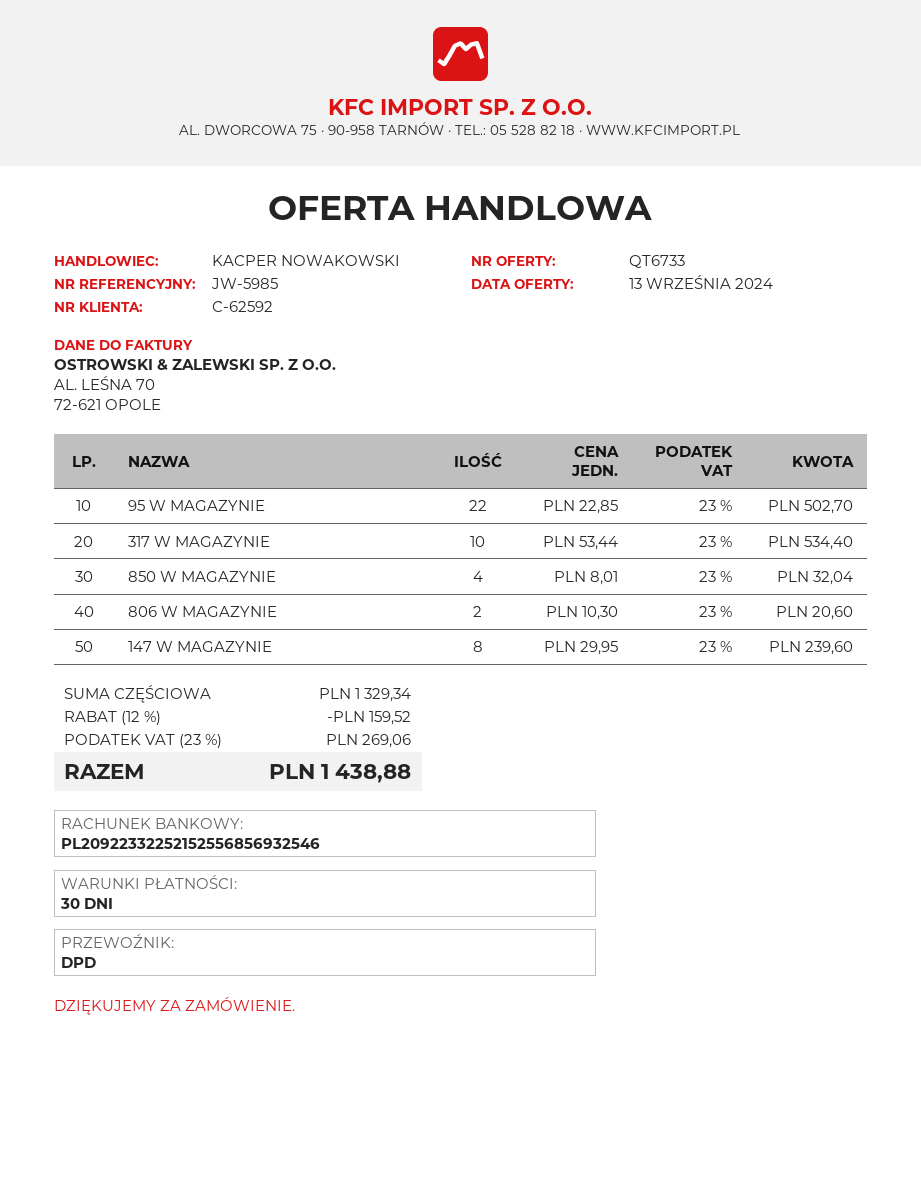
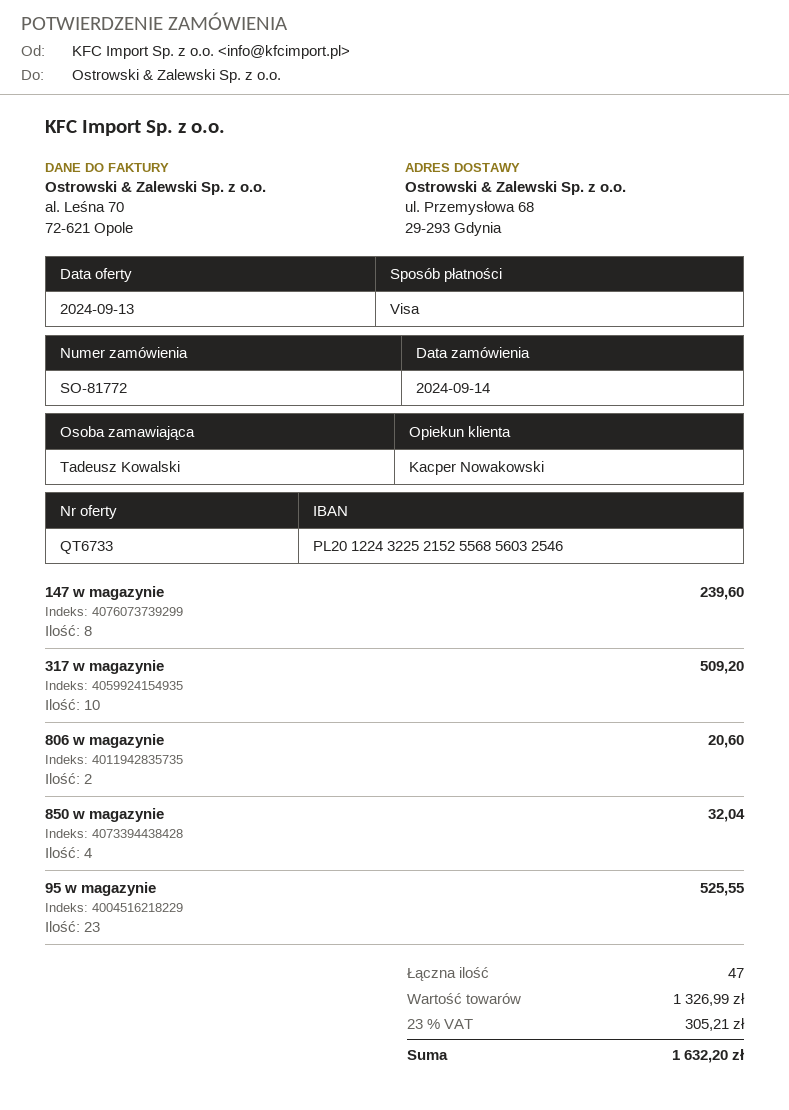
bank account: PL20922332252152556856932546 -> PL20122432252152556856032546
95 W MAGAZYNIE: 22 for 502.70 -> 23 for 525.55
317 W MAGAZYNIE: 10 for 534.40 -> 10 for 509.20
subtotal: 1329.34 -> 1326.99
discount: 12% = 159.52 -> none
tax: 23% = 269.06 -> 23% = 305.21
total: 1438.88 -> 1632.20

